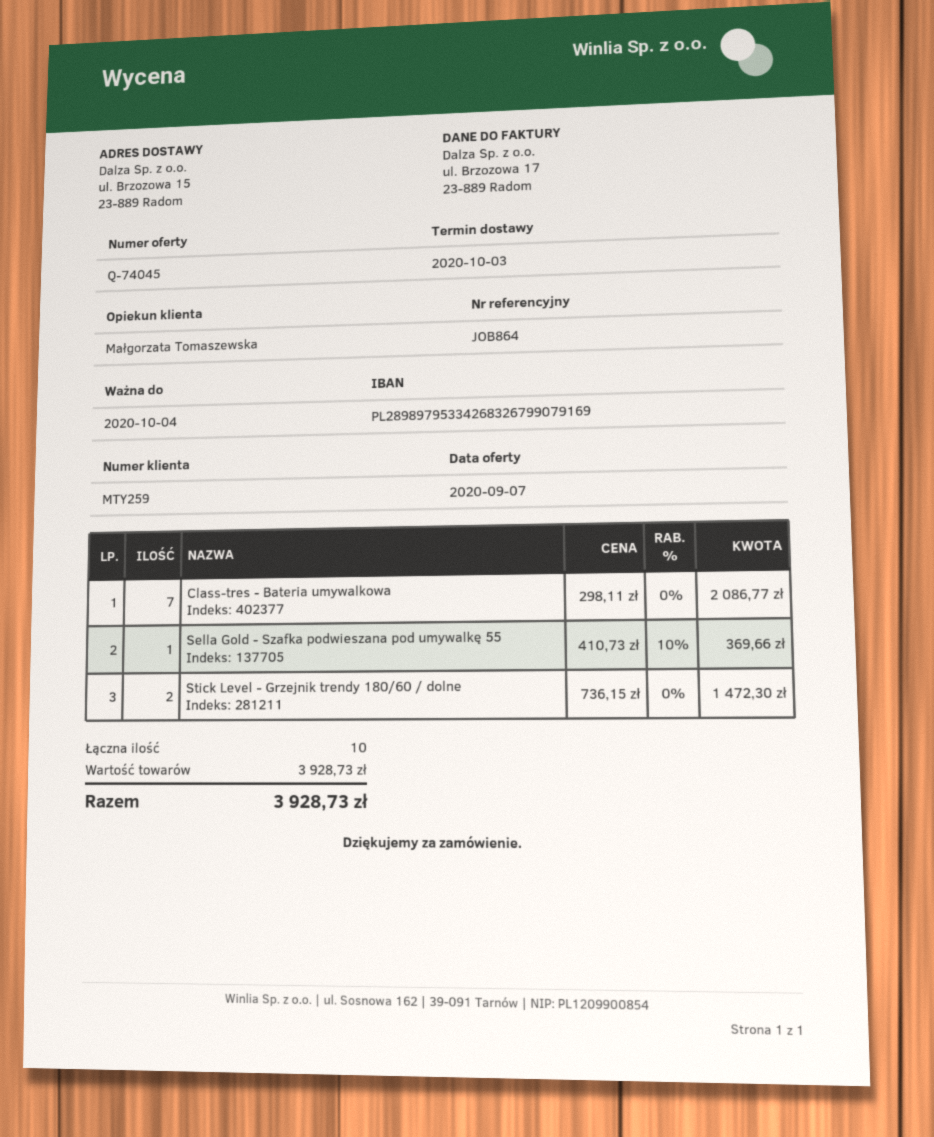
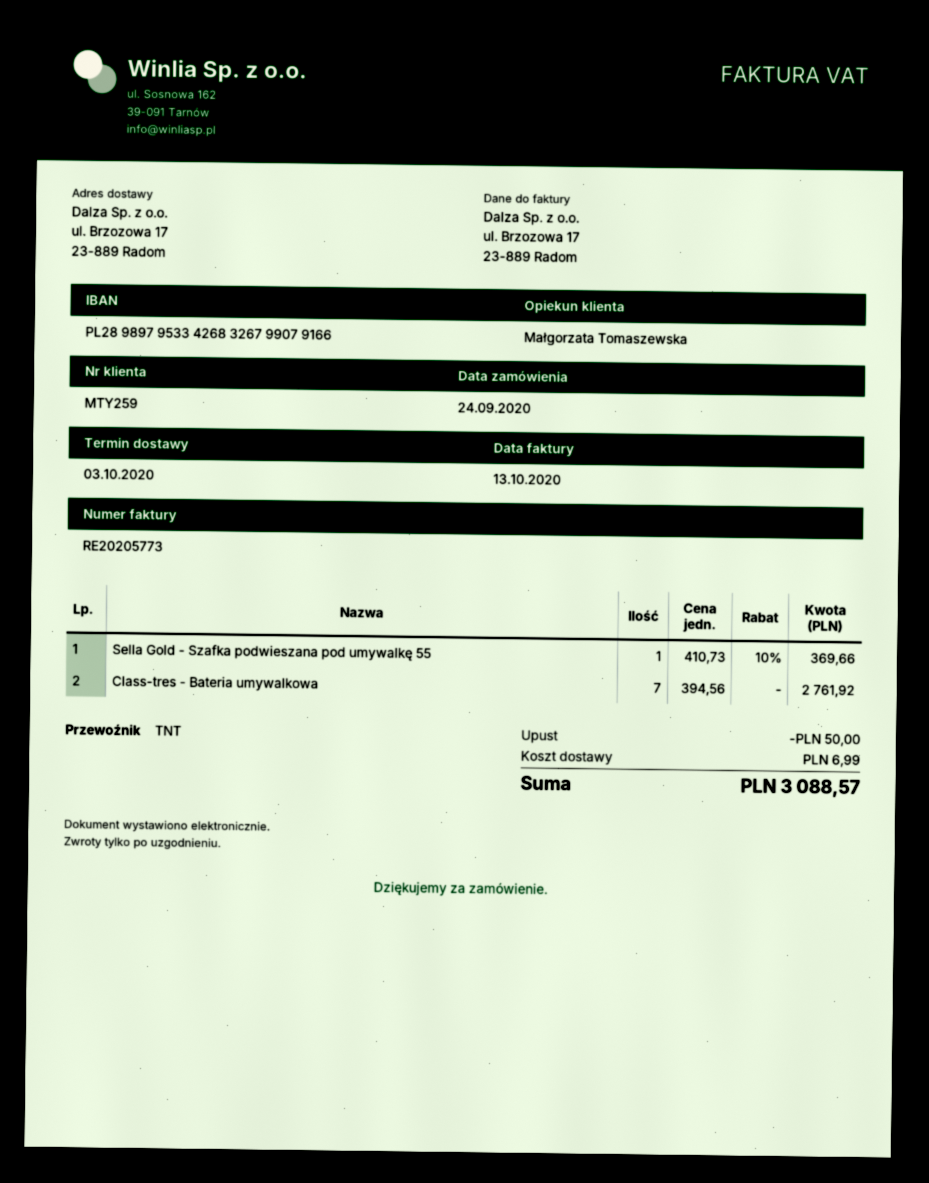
bank account: PL28989795334268326799079169 -> PL28989795334268326799079166
ship to: ul. Brzozowa 15, 23-889 Radom -> ul. Brzozowa 17, 23-889 Radom
Class-tres - Bateria umywalkowa: 7 x 298.11 = 2086.77 -> 7 x 394.56 = 2761.92
Stick Level - Grzejnik trendy 180/60 / dolne: 2 x 736.15 = 1472.30 -> none
discount: none -> 50.00
shipping: none -> 6.99
total: 3928.73 -> 3088.57

